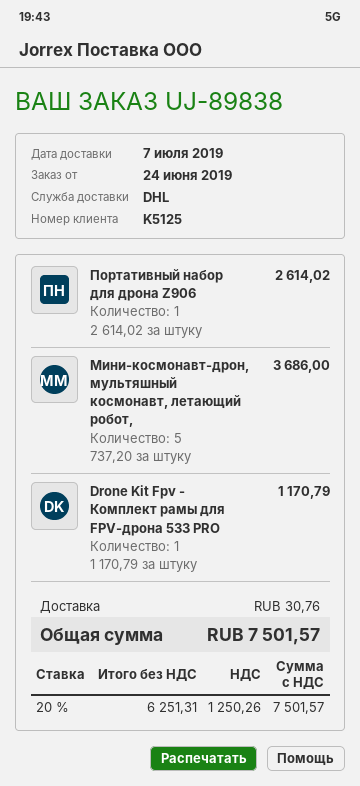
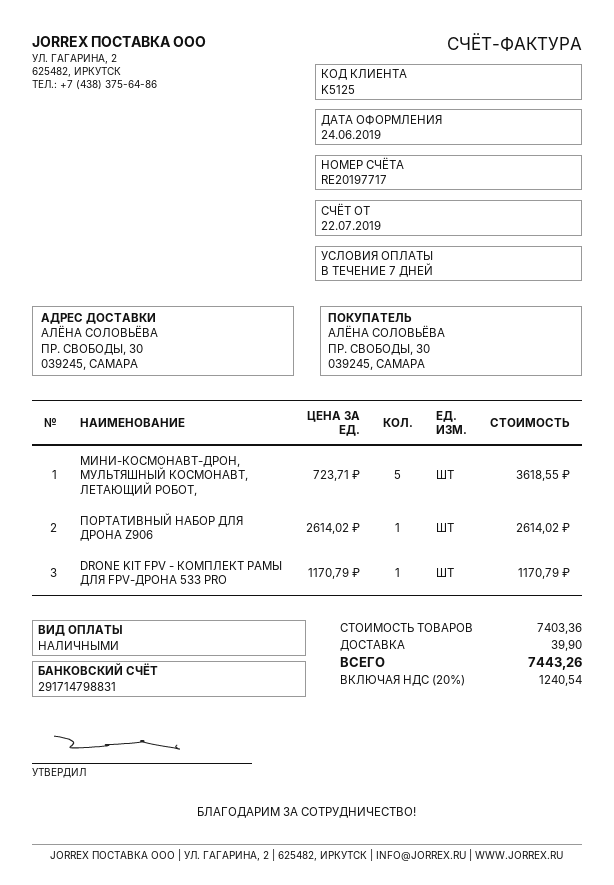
Мини-космонавт-дрон, мультяшный космонавт, летающий робот,: 5 x 737.20 = 3686.00 -> 5 x 723.71 = 3618.55
shipping: 30.76 -> 39.90
tax: 20% = 1250.26 -> 20% = 1240.54
total: 7501.57 -> 7443.26

